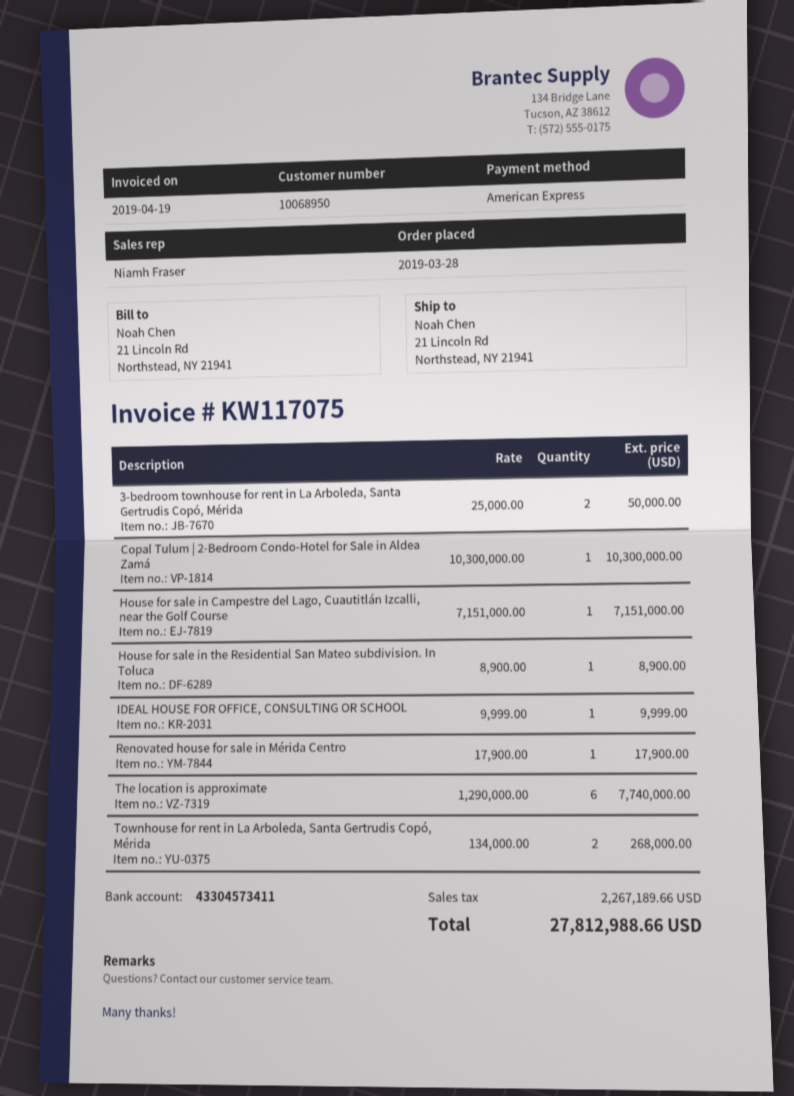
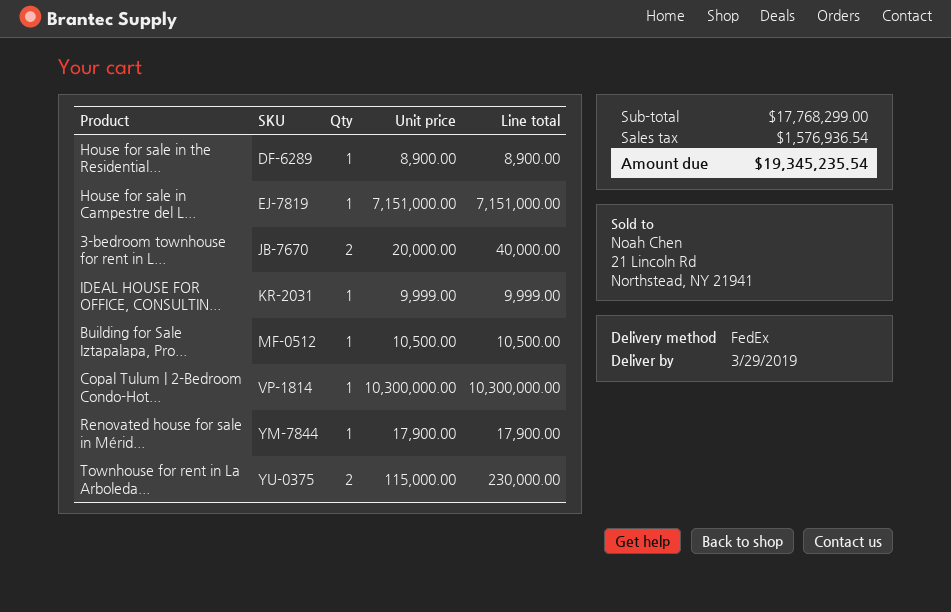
3-bedroom townhouse for rent in La Arboleda, Santa Gertrudis Copó, Mérida: 2 x 25000.00 = 50000.00 -> 2 x 20000.00 = 40000.00
The location is approximate: 6 x 1290000.00 = 7740000.00 -> none
Townhouse for rent in La Arboleda, Santa Gertrudis Copó, Mérida: 2 x 134000.00 = 268000.00 -> 2 x 115000.00 = 230000.00
Building for Sale Iztapalapa, Pro...: none -> 1 x 10500.00 = 10500.00
tax: 2267189.66 -> 1576936.54
total: 27812988.66 -> 19345235.54

